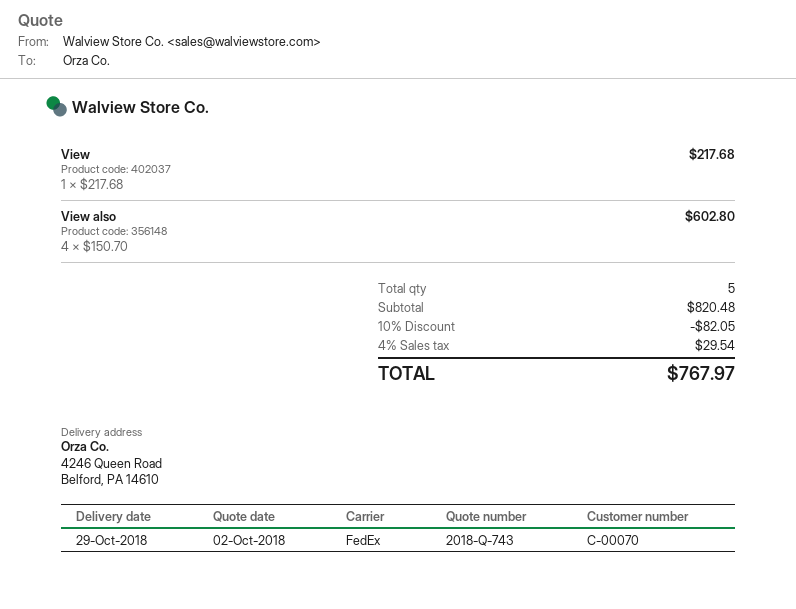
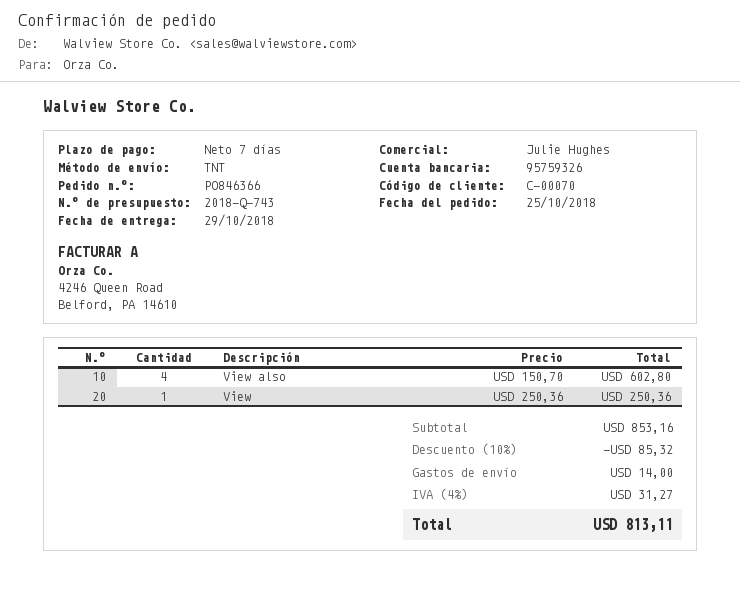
shipping method: FedEx -> TNT
View: 1 x 217.68 = 217.68 -> 1 x 250.36 = 250.36
subtotal: 820.48 -> 853.16
discount: 10% = 82.05 -> 10% = 85.32
shipping: none -> 14.00
tax: 4% = 29.54 -> 4% = 31.27
total: 767.97 -> 813.11

